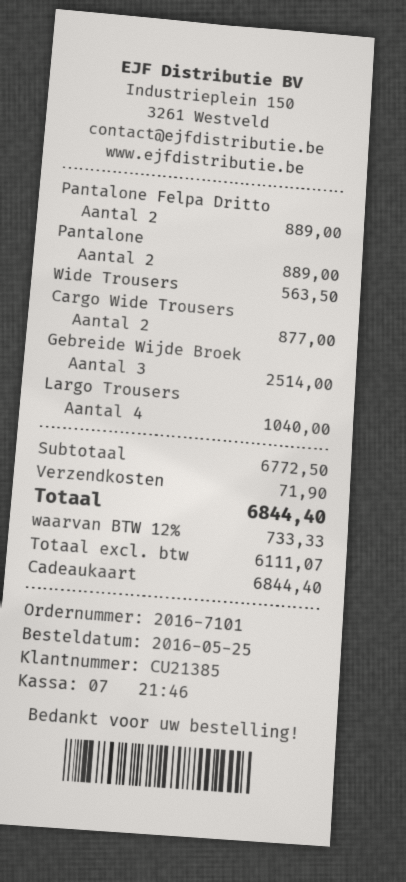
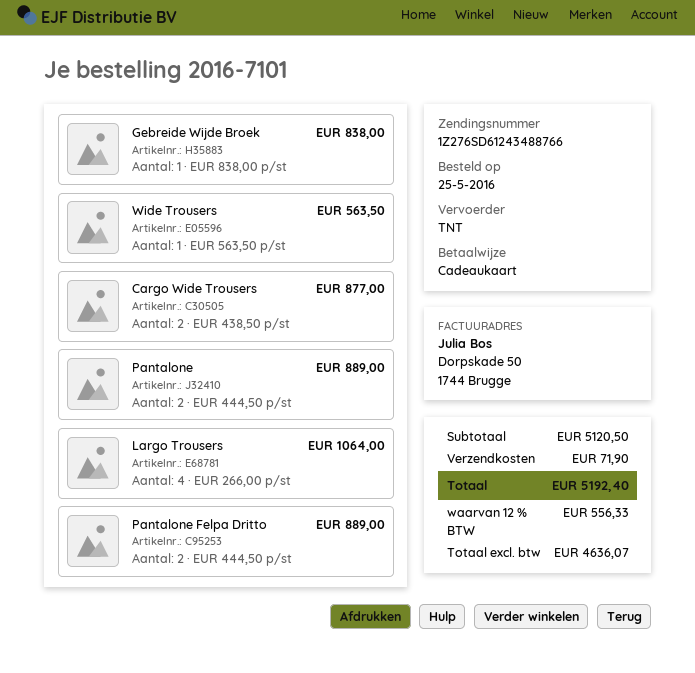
Gebreide Wijde Broek: 3 for 2514.00 -> 1 for 838.00
Largo Trousers: 4 for 1040.00 -> 4 for 1064.00
subtotal: 6772.50 -> 5120.50
net: 6111.07 -> 4636.07
tax: 12% = 733.33 -> 12% = 556.33
total: 6844.40 -> 5192.40

